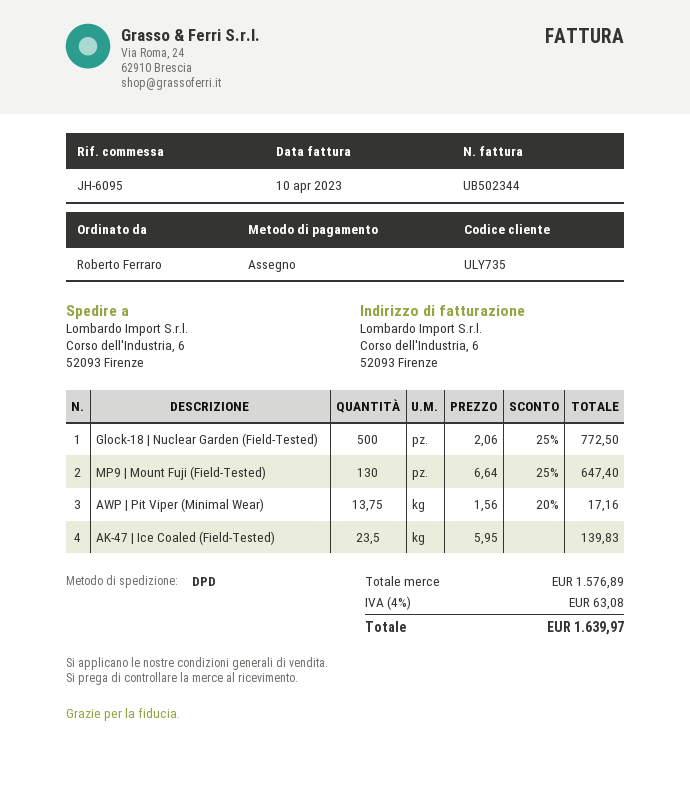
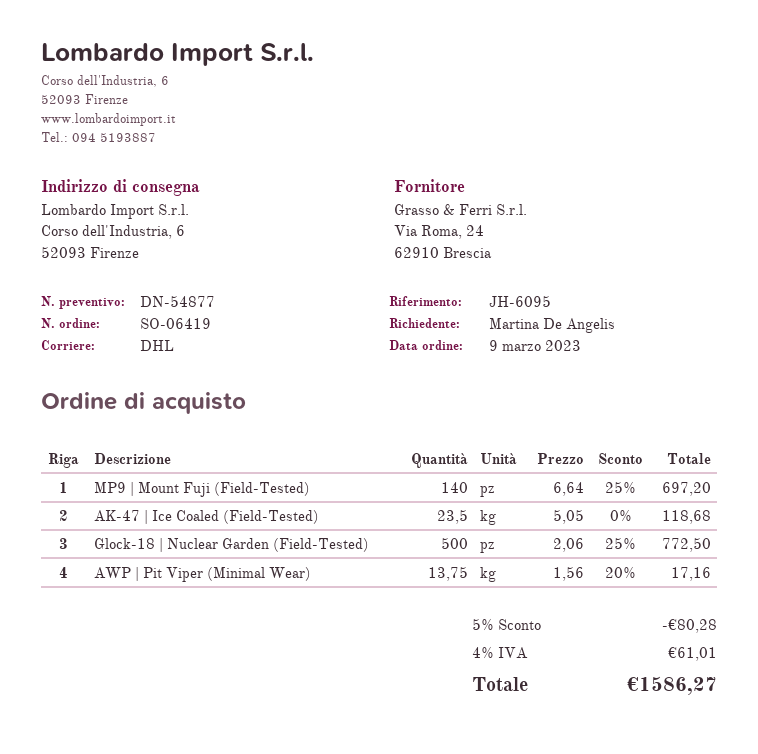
ordered by: Roberto Ferraro -> Martina De Angelis
shipping method: DPD -> DHL
MP9 | Mount Fuji (Field-Tested): 130 x 6.64 - 25% = 647.40 -> 140 x 6.64 - 25% = 697.20
AK-47 | Ice Coaled (Field-Tested): 23.5 x 5.95 = 139.83 -> 23.5 x 5.05 = 118.68
discount: none -> 5% = 80.28
tax: 4% = 63.08 -> 4% = 61.01
total: 1639.97 -> 1586.27

